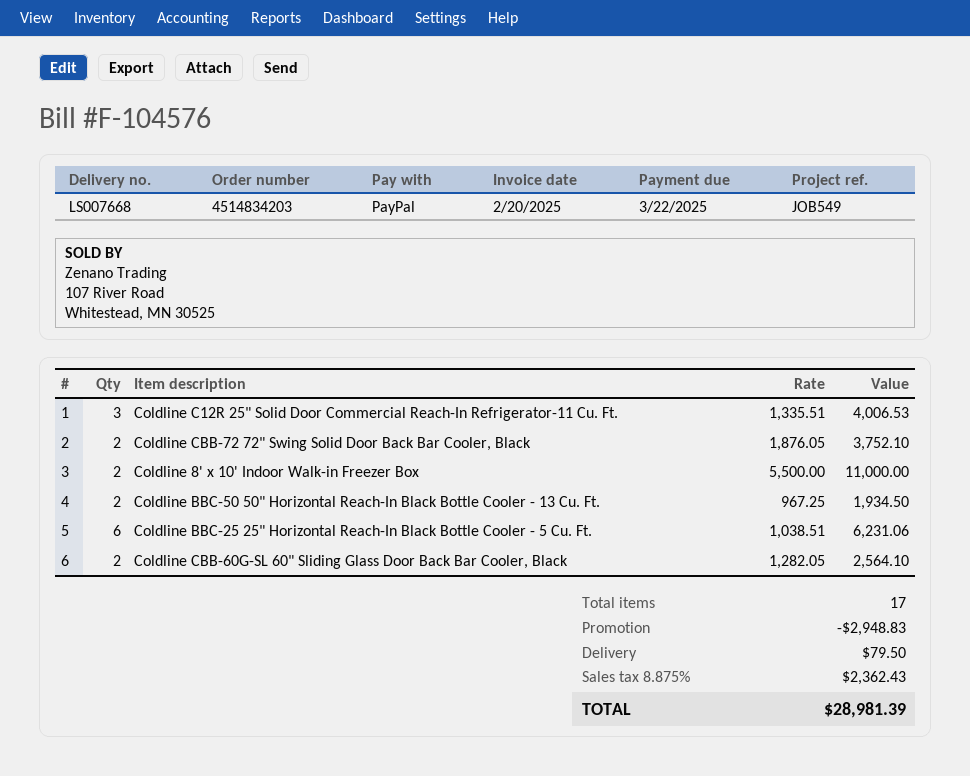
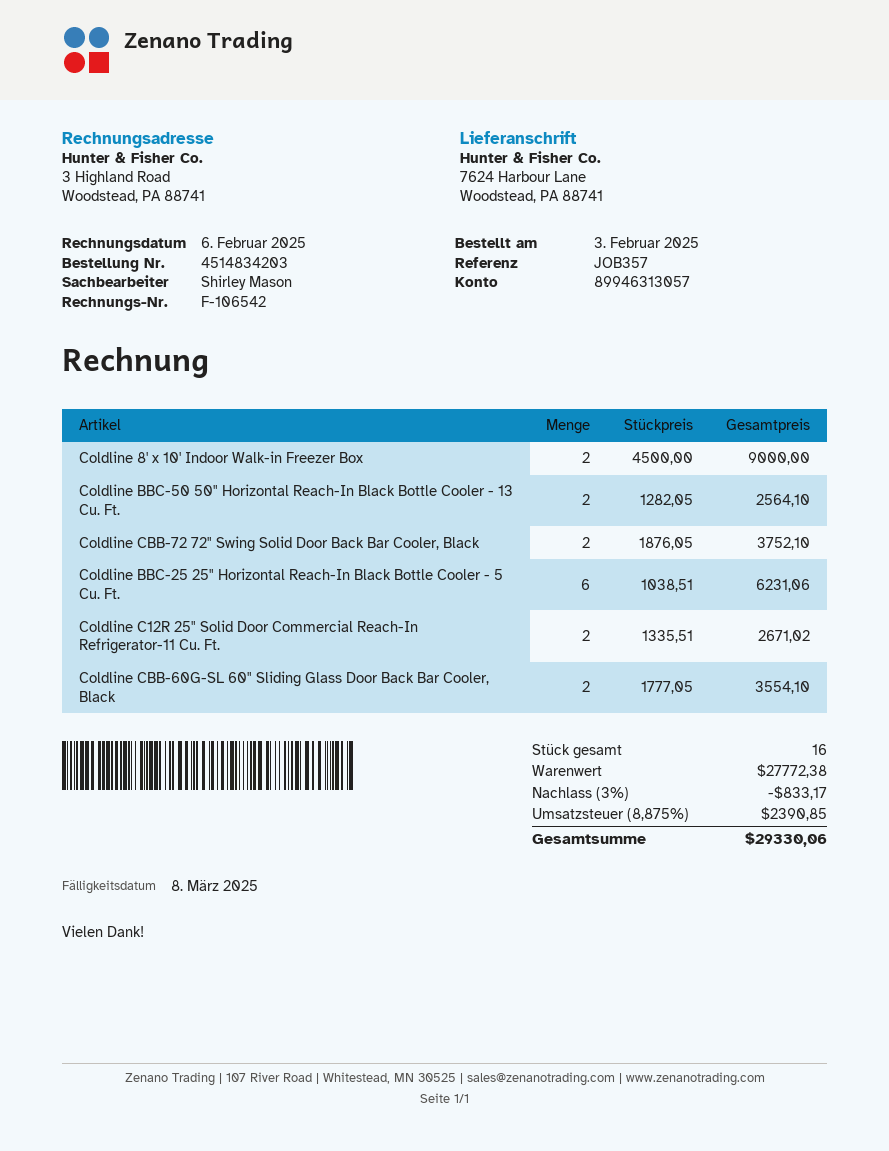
invoice number: F-104576 -> F-106542
invoice date: 2025-02-20 -> 2025-02-06
due date: 2025-03-22 -> 2025-03-08
reference: JOB549 -> JOB357
Coldline C12R 25" Solid Door Commercial Reach-In Refrigerator-11 Cu. Ft.: 3 x 1335.51 = 4006.53 -> 2 x 1335.51 = 2671.02
Coldline 8' x 10' Indoor Walk-in Freezer Box: 2 x 5500.00 = 11000.00 -> 2 x 4500.00 = 9000.00
Coldline BBC-50 50" Horizontal Reach-In Black Bottle Cooler - 13 Cu. Ft.: 2 x 967.25 = 1934.50 -> 2 x 1282.05 = 2564.10
Coldline CBB-60G-SL 60" Sliding Glass Door Back Bar Cooler, Black: 2 x 1282.05 = 2564.10 -> 2 x 1777.05 = 3554.10
total quantity: 17 -> 16
discount: 2948.83 -> 833.17
shipping: 79.50 -> none
tax: 8.875% = 2362.43 -> 8.875% = 2390.85
total: 28981.39 -> 29330.06

